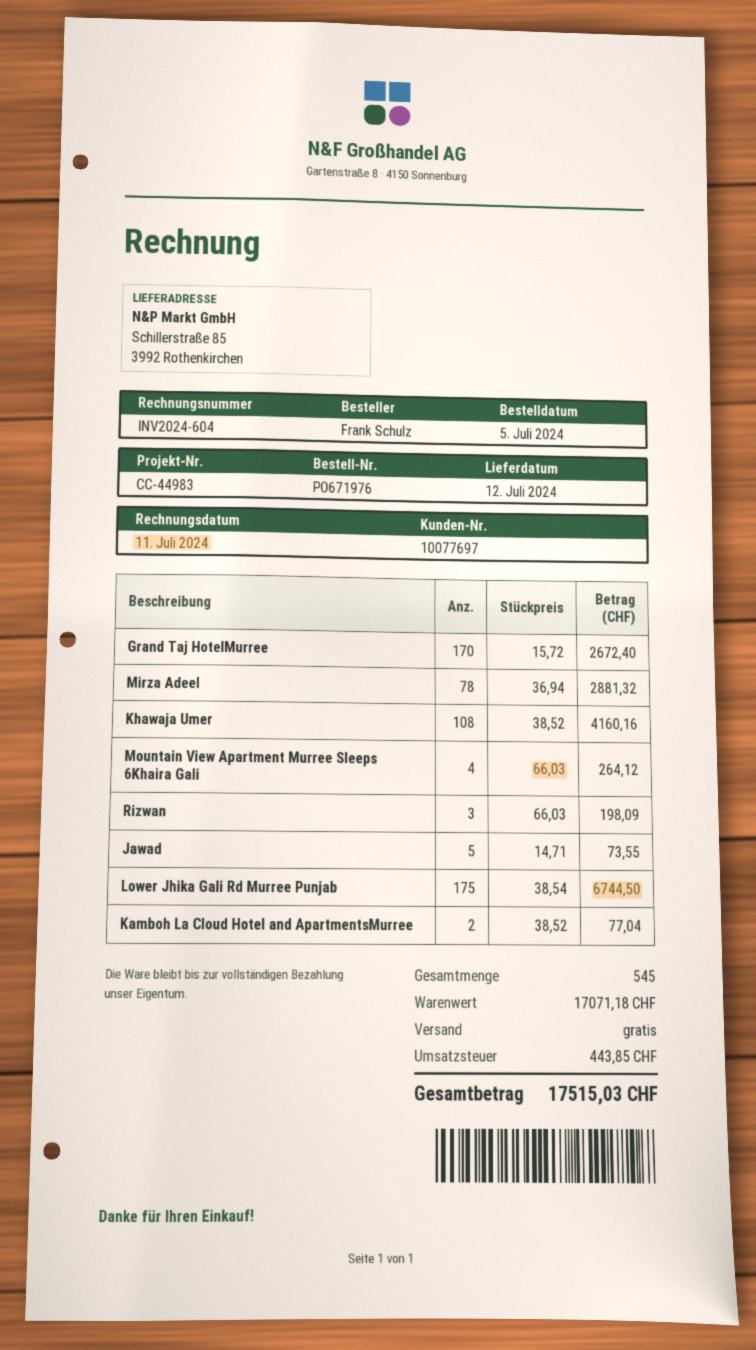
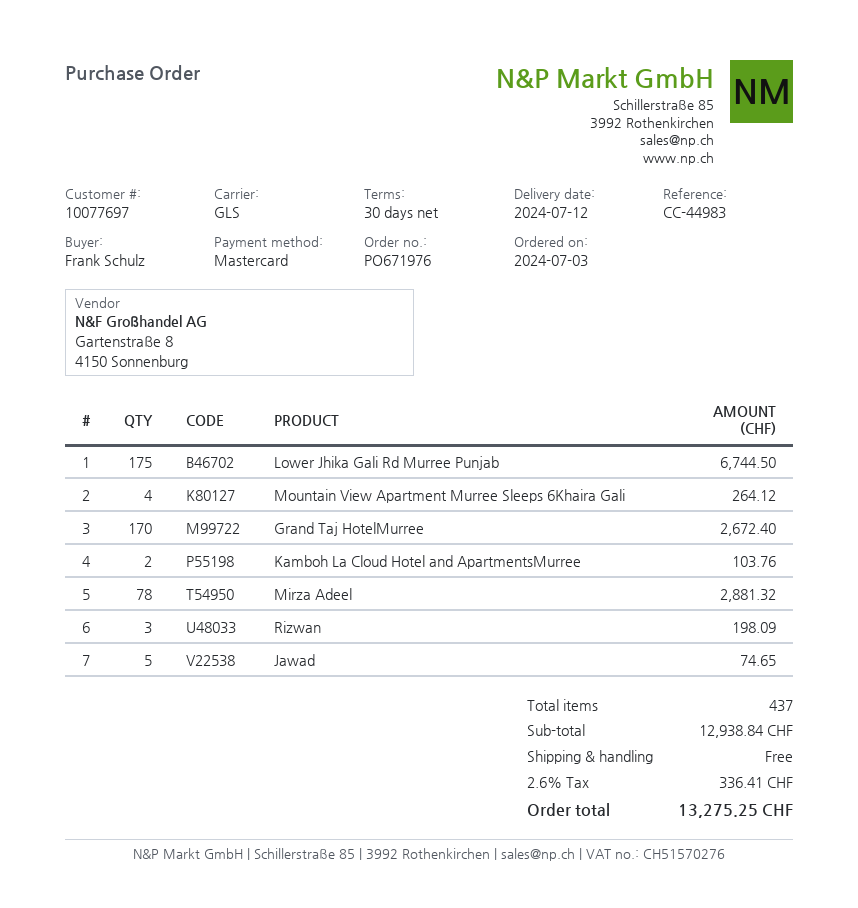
order date: 2024-07-05 -> 2024-07-03
Khawaja Umer: 108 for 4160.16 -> none
Jawad: 5 for 73.55 -> 5 for 74.65
Kamboh La Cloud Hotel and ApartmentsMurree: 2 for 77.04 -> 2 for 103.76
total quantity: 545 -> 437
subtotal: 17071.18 -> 12938.84
tax: 443.85 -> 336.41
total: 17515.03 -> 13275.25

